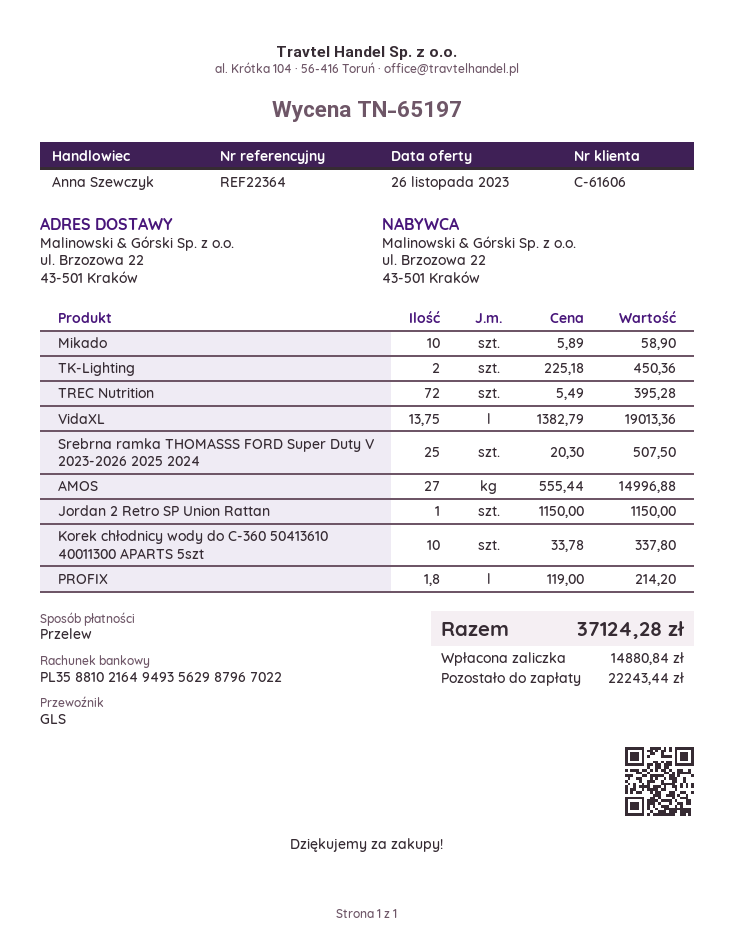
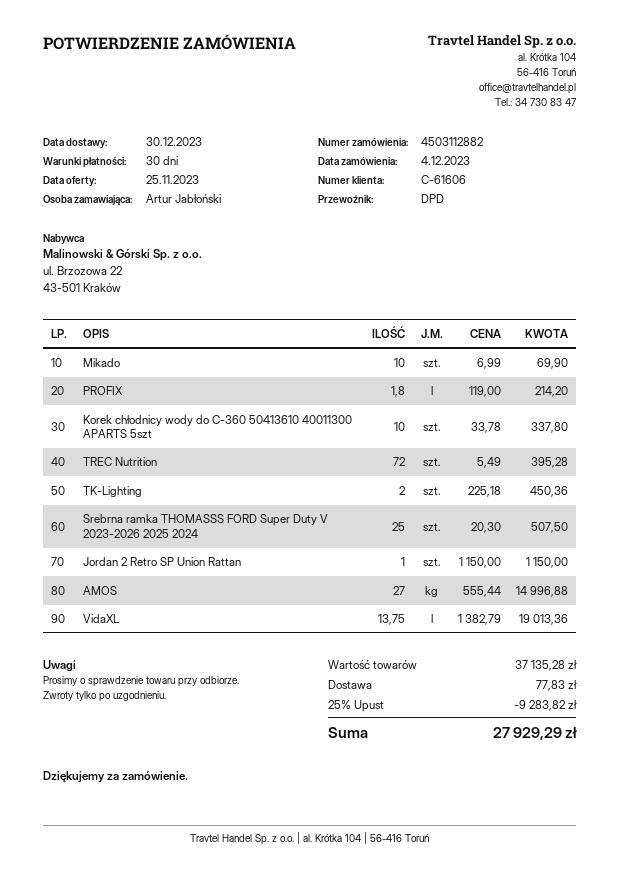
quote date: 2023-11-26 -> 2023-11-25
shipping method: GLS -> DPD
Mikado: 10 x 5.89 = 58.90 -> 10 x 6.99 = 69.90
discount: none -> 25% = 9283.82
shipping: none -> 77.83
total: 37124.28 -> 27929.29

